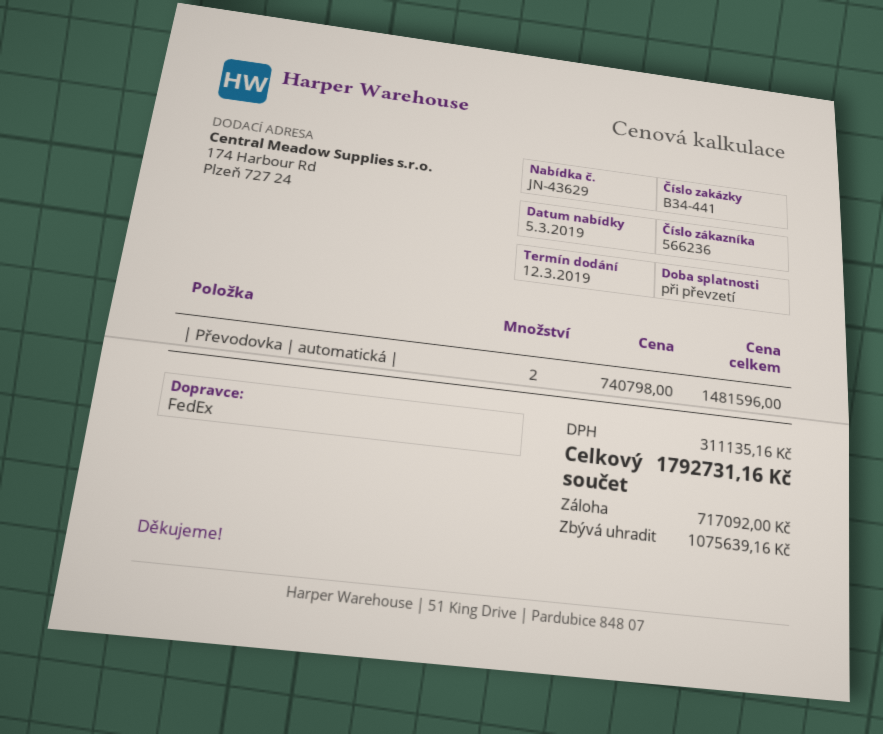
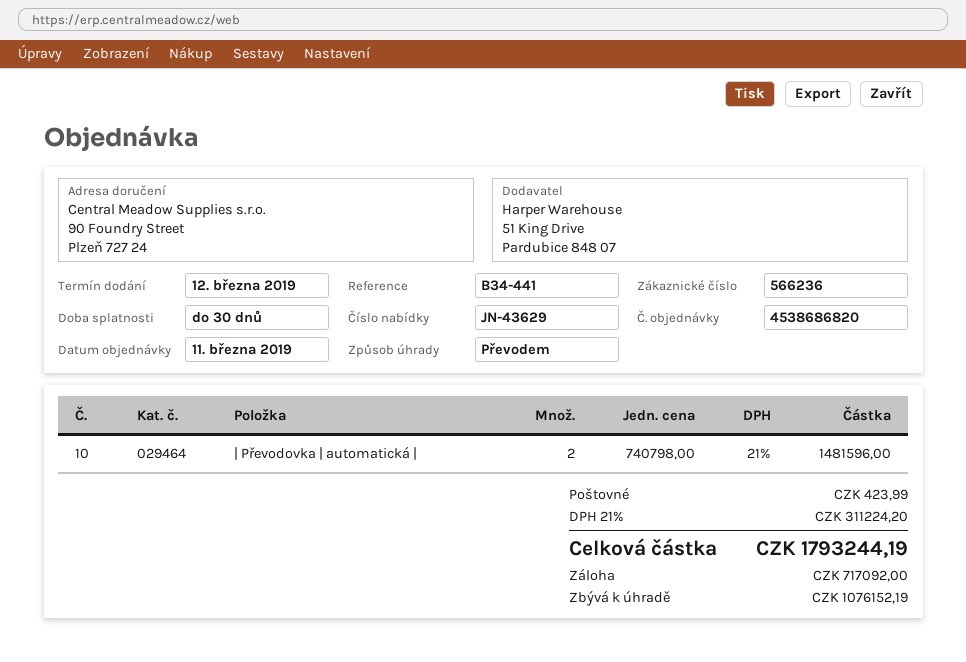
payment terms: on receipt -> 30 days
ship to: 174 Harbour Rd, Plzeň 727 24 -> 90 Foundry Street, Plzeň 727 24
shipping: none -> 423.99
tax: 311135.16 -> 311224.20
total: 1792731.16 -> 1793244.19
balance: 1075639.16 -> 1076152.19

